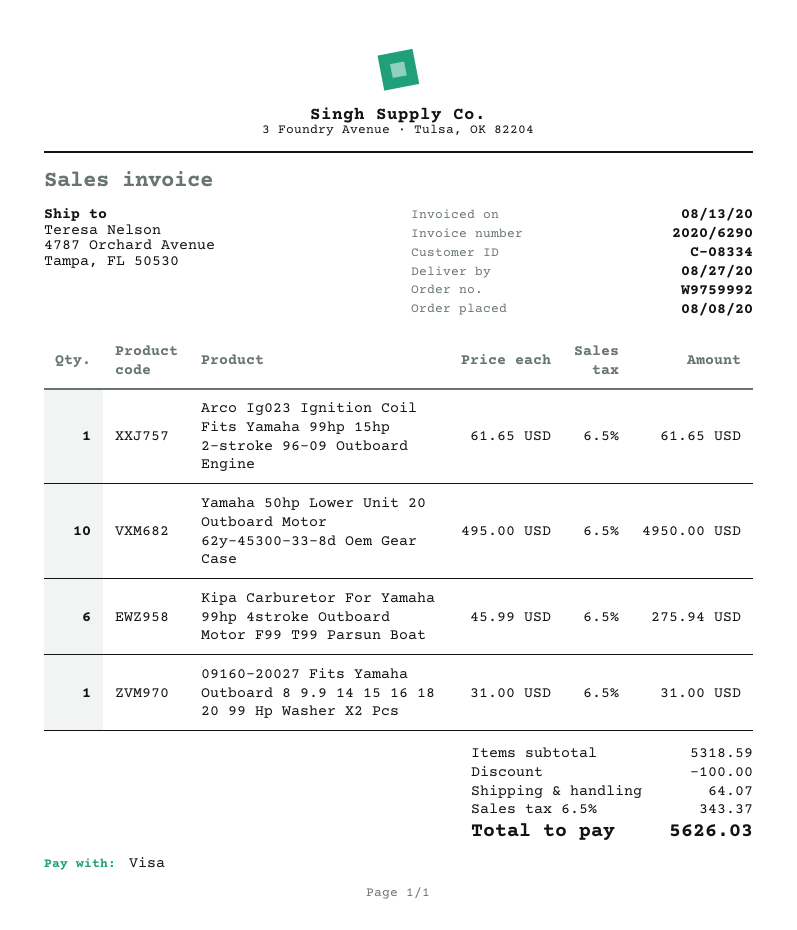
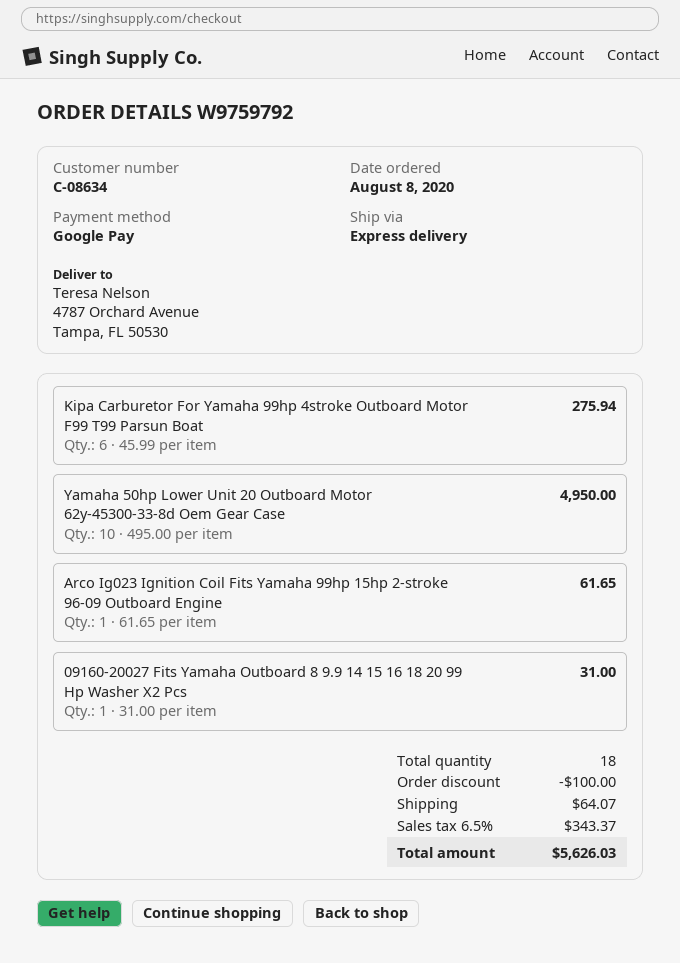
order number: W9759992 -> W9759792
customer number: C-08334 -> C-08634
payment method: Visa -> Google Pay

